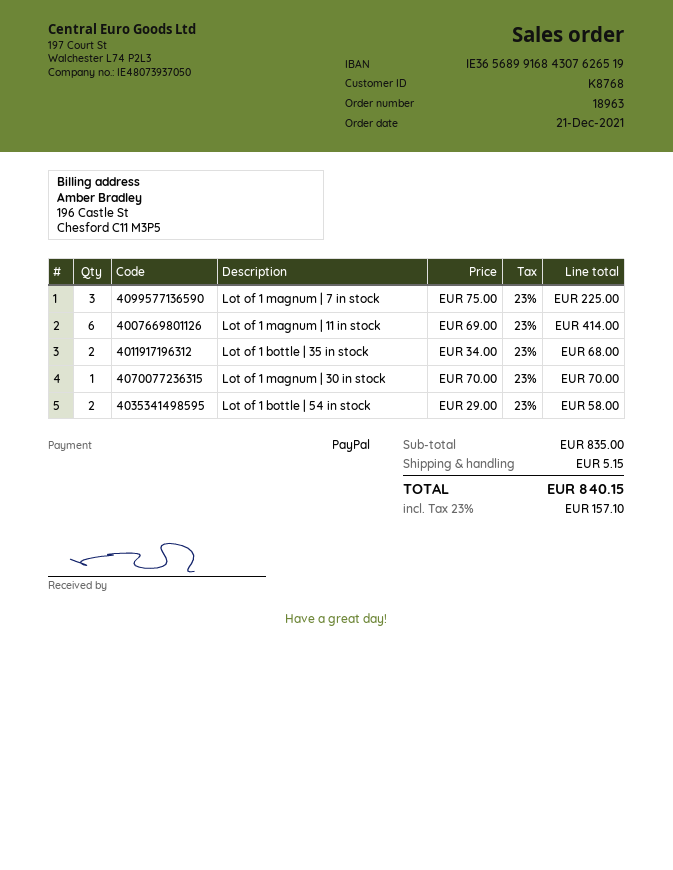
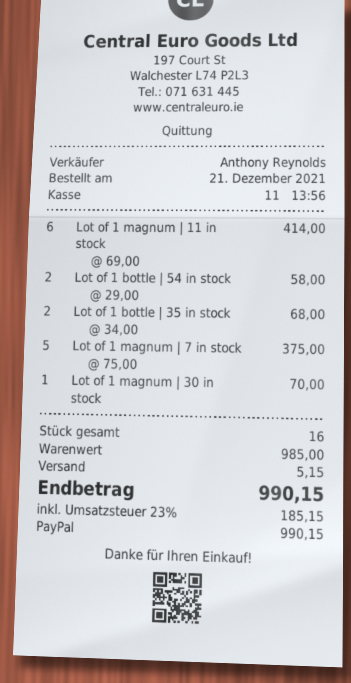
Lot of 1 magnum | 7 in stock: 3 x 75.00 = 225.00 -> 5 x 75.00 = 375.00
subtotal: 835.00 -> 985.00
tax: 23% = 157.10 -> 23% = 185.15
total: 840.15 -> 990.15

